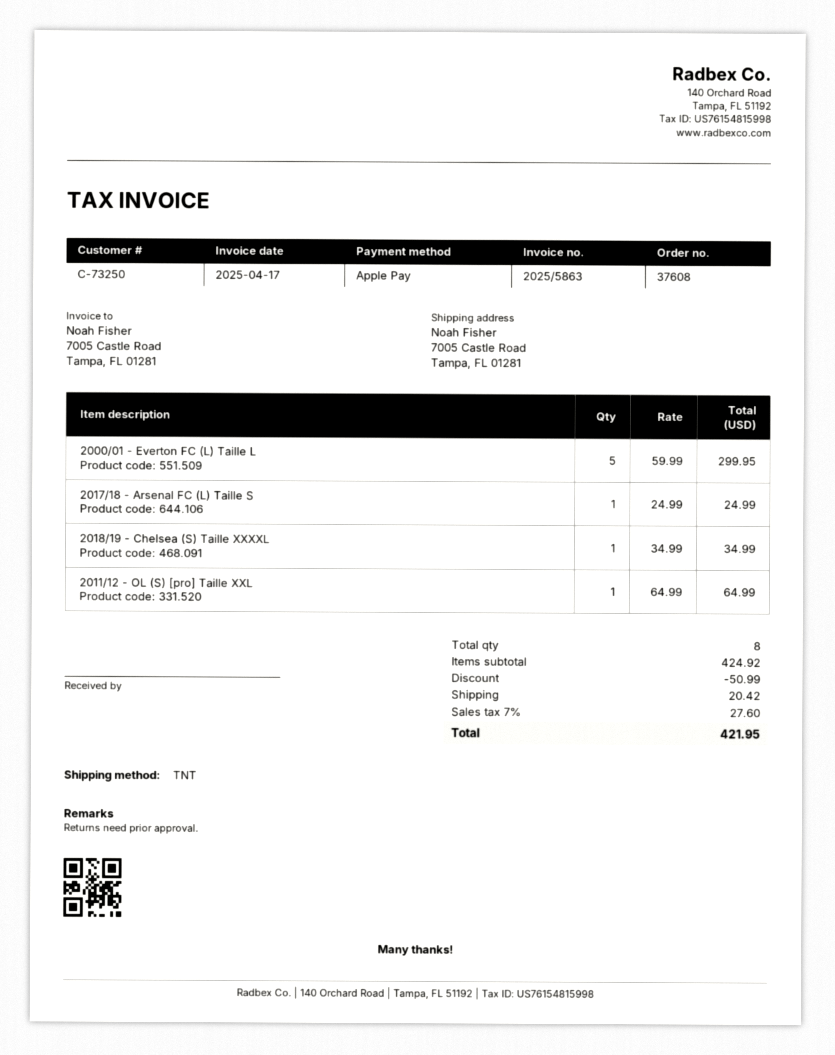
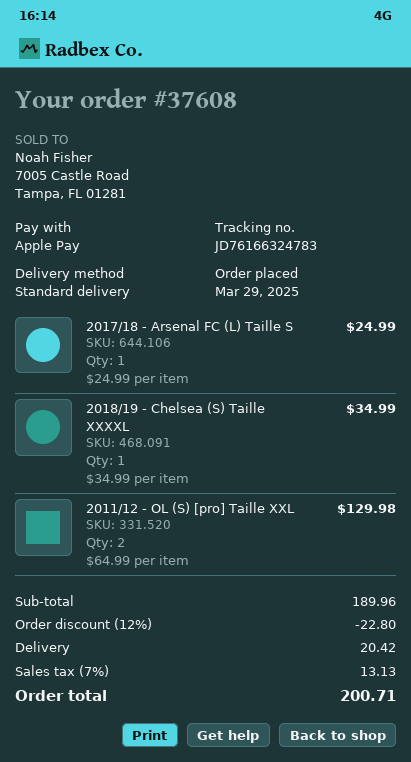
shipping method: TNT -> standard
2000/01 - Everton FC (L) Taille L: 5 x 59.99 = 299.95 -> none
2011/12 - OL (S) [pro] Taille XXL: 1 x 64.99 = 64.99 -> 2 x 64.99 = 129.98
subtotal: 424.92 -> 189.96
discount: 50.99 -> 22.80
tax: 7% = 27.60 -> 7% = 13.13
total: 421.95 -> 200.71

